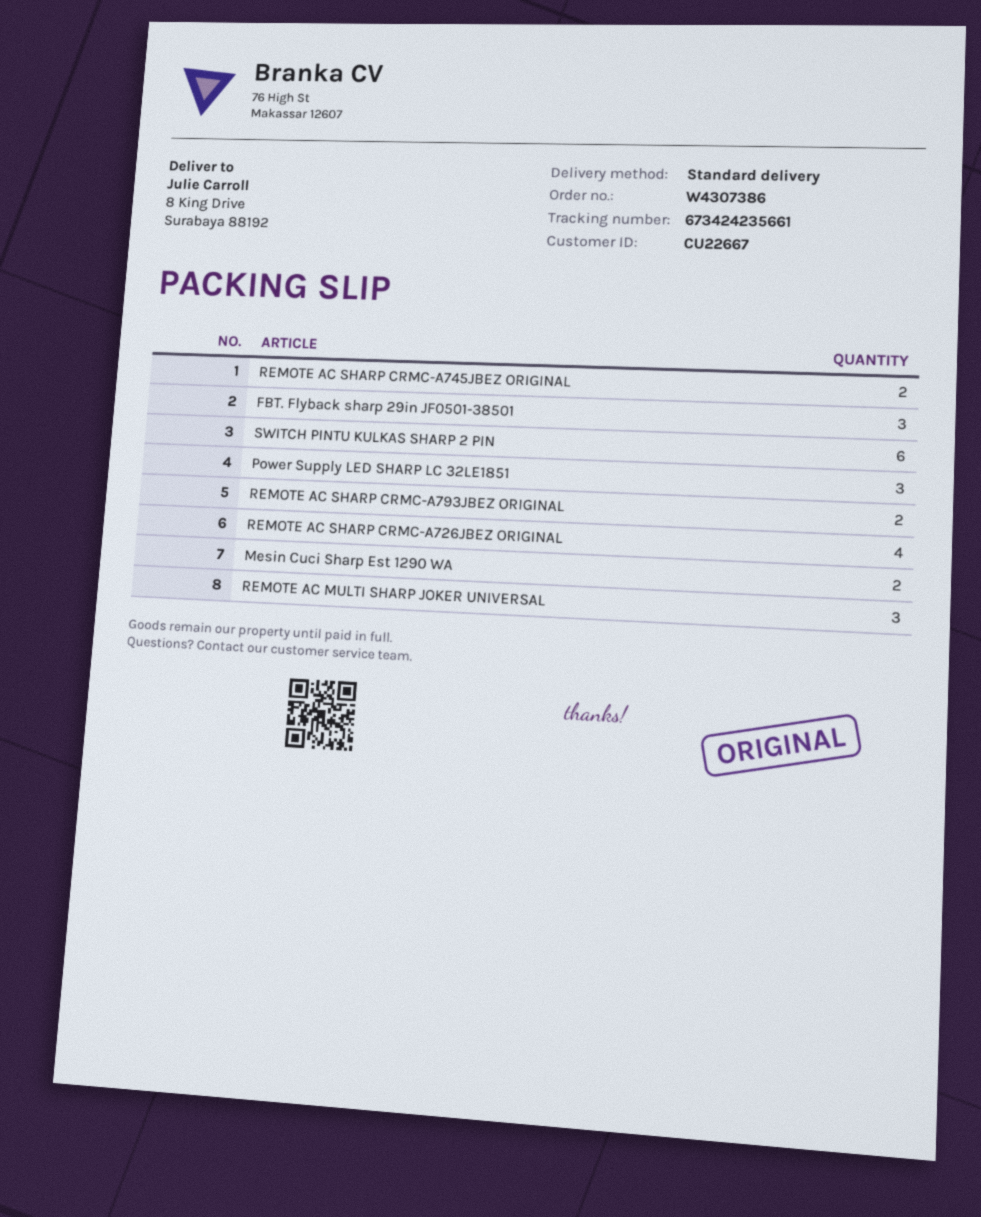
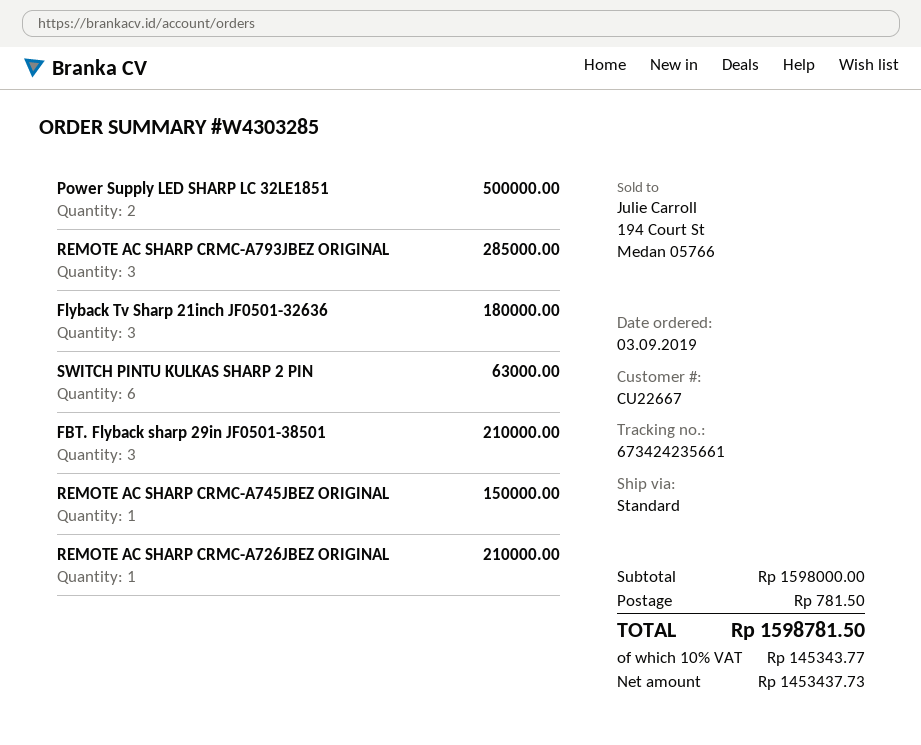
order number: W4307386 -> W4303285
REMOTE AC SHARP CRMC-A745JBEZ ORIGINAL: 2 -> 1
Power Supply LED SHARP LC 32LE1851: 3 -> 2
REMOTE AC SHARP CRMC-A793JBEZ ORIGINAL: 2 -> 3
REMOTE AC SHARP CRMC-A726JBEZ ORIGINAL: 4 -> 1
Mesin Cuci Sharp Est 1290 WA: 2 -> none
REMOTE AC MULTI SHARP JOKER UNIVERSAL: 3 -> none
Flyback Tv Sharp 21inch JF0501-32636: none -> 3

